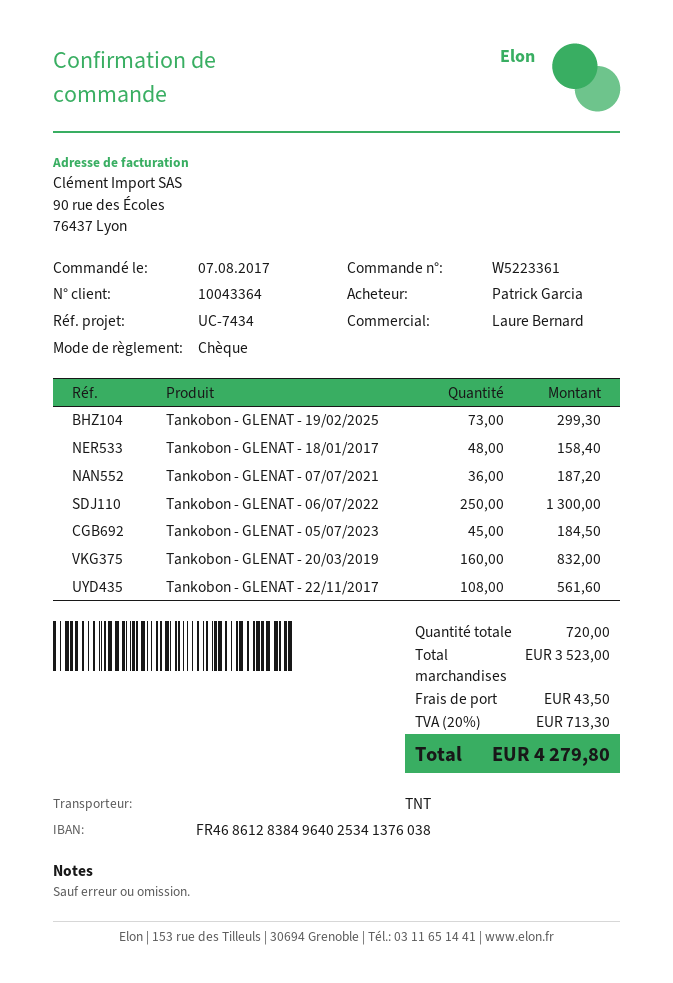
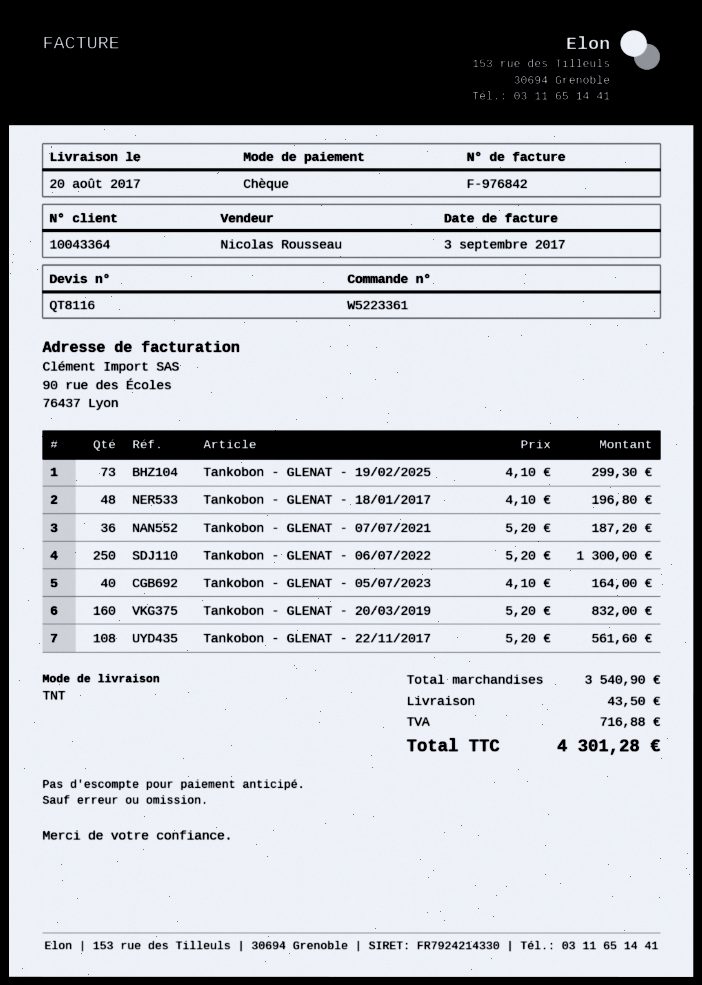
sales rep: Laure Bernard -> Nicolas Rousseau
Tankobon - GLENAT - 18/01/2017: 48 for 158.40 -> 48 for 196.80
Tankobon - GLENAT - 05/07/2023: 45 for 184.50 -> 40 for 164.00
subtotal: 3523.00 -> 3540.90
tax: 713.30 -> 716.88
total: 4279.80 -> 4301.28

